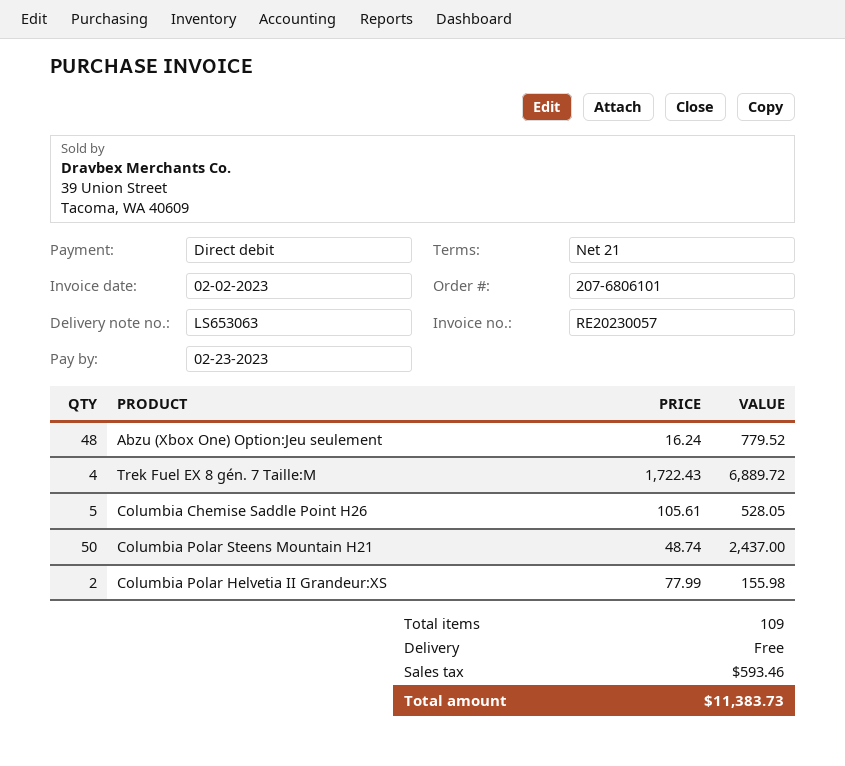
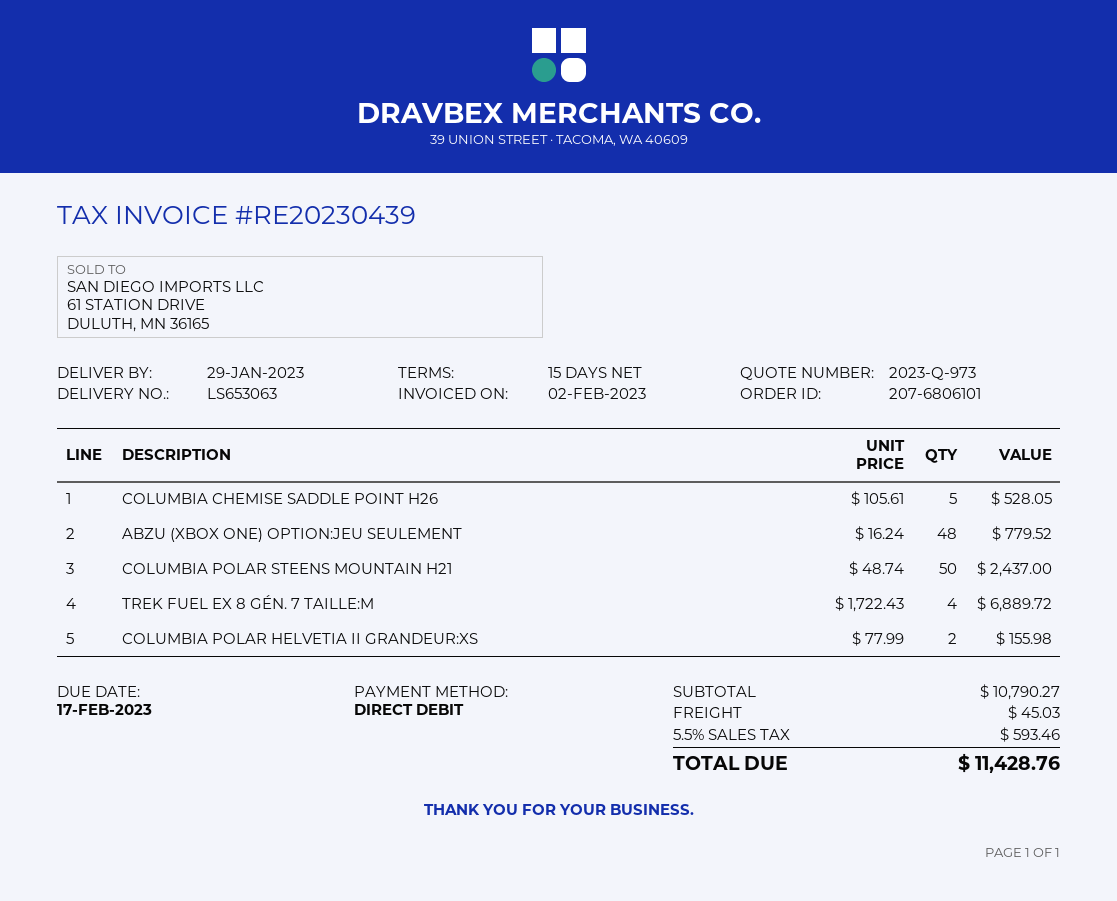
invoice number: RE20230057 -> RE20230439
payment terms: 21 days -> 15 days
due date: 2023-02-23 -> 2023-02-17
shipping: 0.00 -> 45.03
total: 11383.73 -> 11428.76

